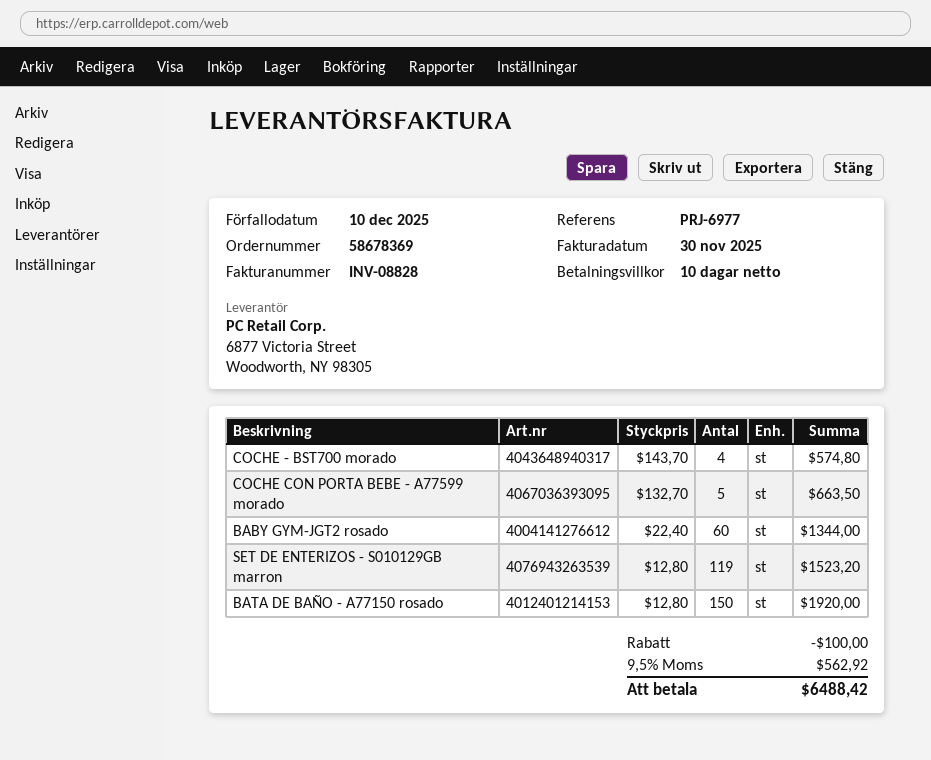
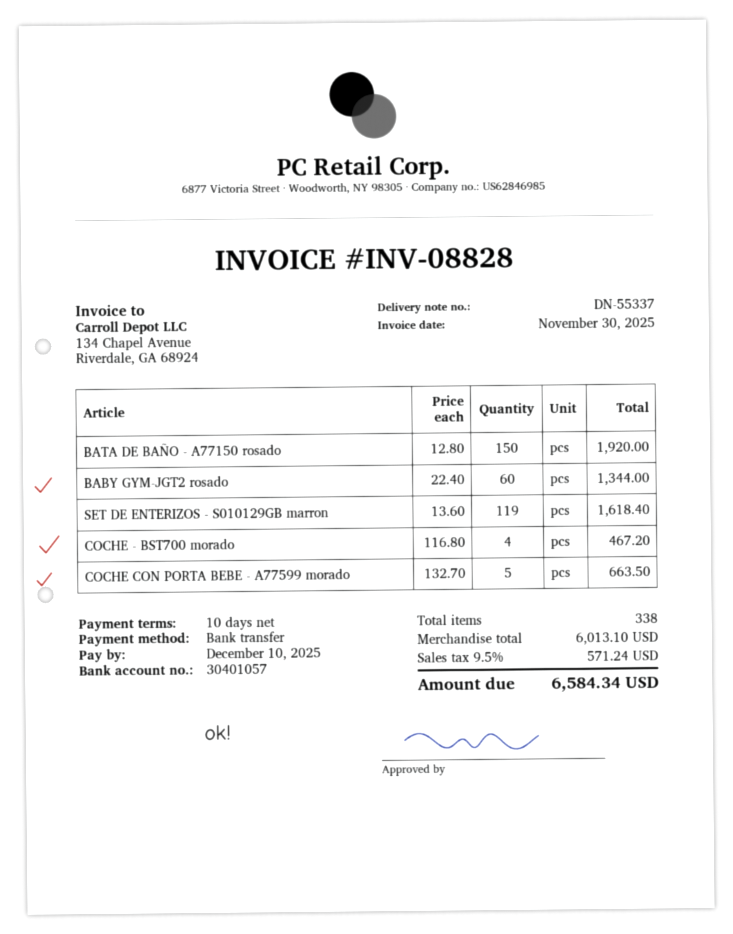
COCHE - BST700 morado: 4 x 143.70 = 574.80 -> 4 x 116.80 = 467.20
SET DE ENTERIZOS - S010129GB marron: 119 x 12.80 = 1523.20 -> 119 x 13.60 = 1618.40
discount: 100.00 -> none
tax: 9.5% = 562.92 -> 9.5% = 571.24
total: 6488.42 -> 6584.34

